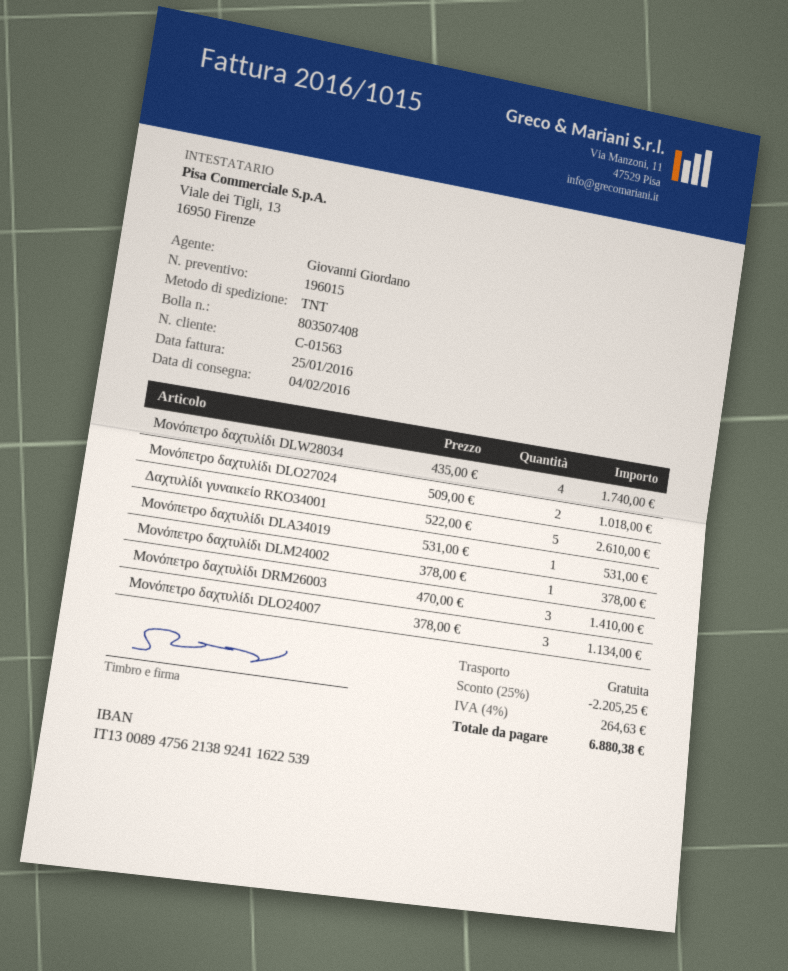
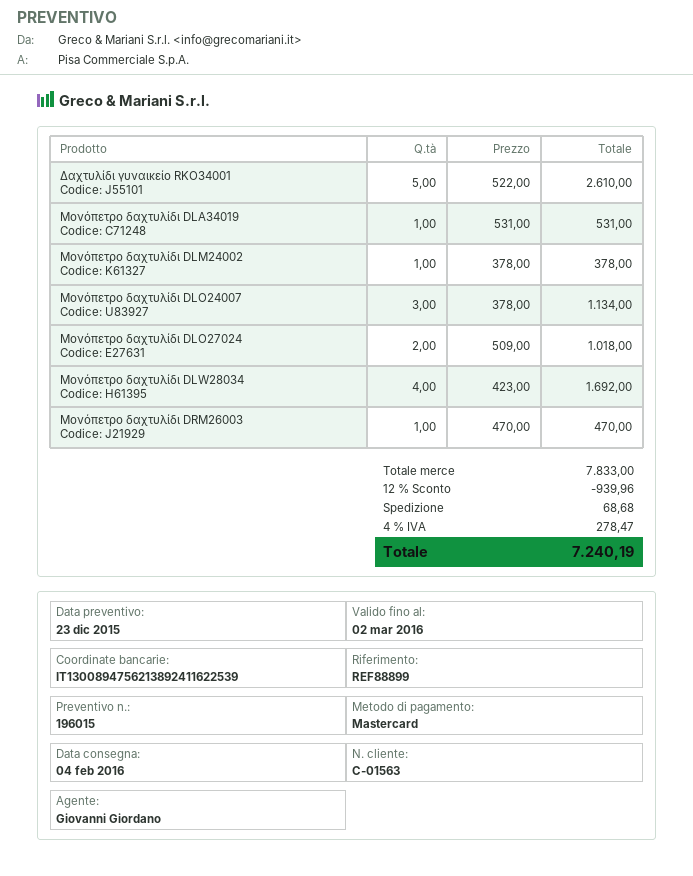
Μονόπετρο δαχτυλίδι DLW28034: 4 x 435.00 = 1740.00 -> 4 x 423.00 = 1692.00
Μονόπετρο δαχτυλίδι DRM26003: 3 x 470.00 = 1410.00 -> 1 x 470.00 = 470.00
discount: 25% = 2205.25 -> 12% = 939.96
shipping: 0.00 -> 68.68
tax: 4% = 264.63 -> 4% = 278.47
total: 6880.38 -> 7240.19

